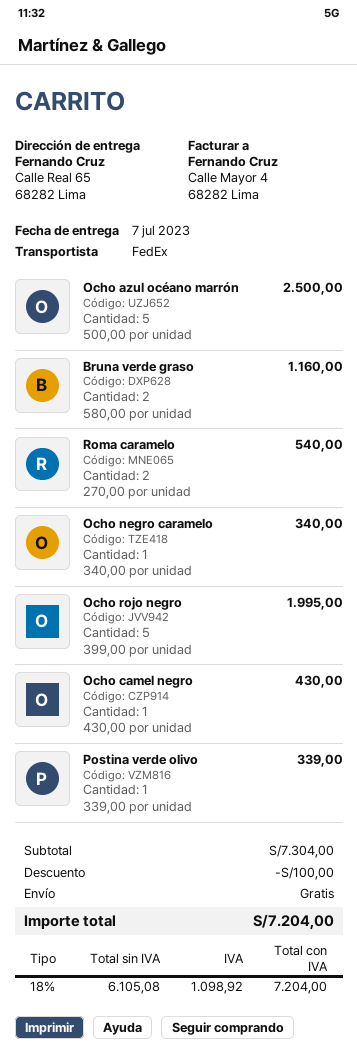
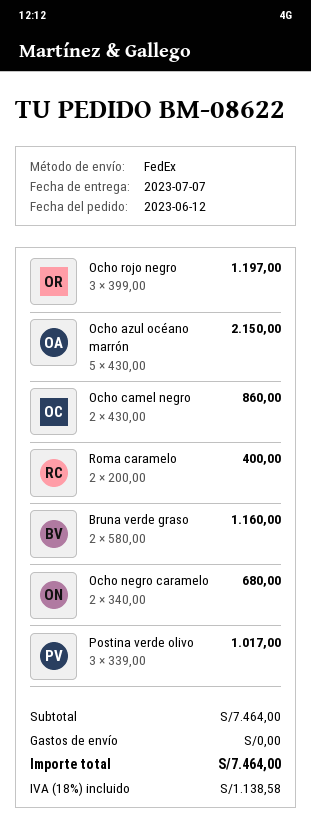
Ocho azul océano marrón: 5 x 500.00 = 2500.00 -> 5 x 430.00 = 2150.00
Roma caramelo: 2 x 270.00 = 540.00 -> 2 x 200.00 = 400.00
Ocho negro caramelo: 1 x 340.00 = 340.00 -> 2 x 340.00 = 680.00
Ocho rojo negro: 5 x 399.00 = 1995.00 -> 3 x 399.00 = 1197.00
Ocho camel negro: 1 x 430.00 = 430.00 -> 2 x 430.00 = 860.00
Postina verde olivo: 1 x 339.00 = 339.00 -> 3 x 339.00 = 1017.00
subtotal: 7304.00 -> 7464.00
discount: 100.00 -> none
tax: 18% = 1098.92 -> 18% = 1138.58
total: 7204.00 -> 7464.00

